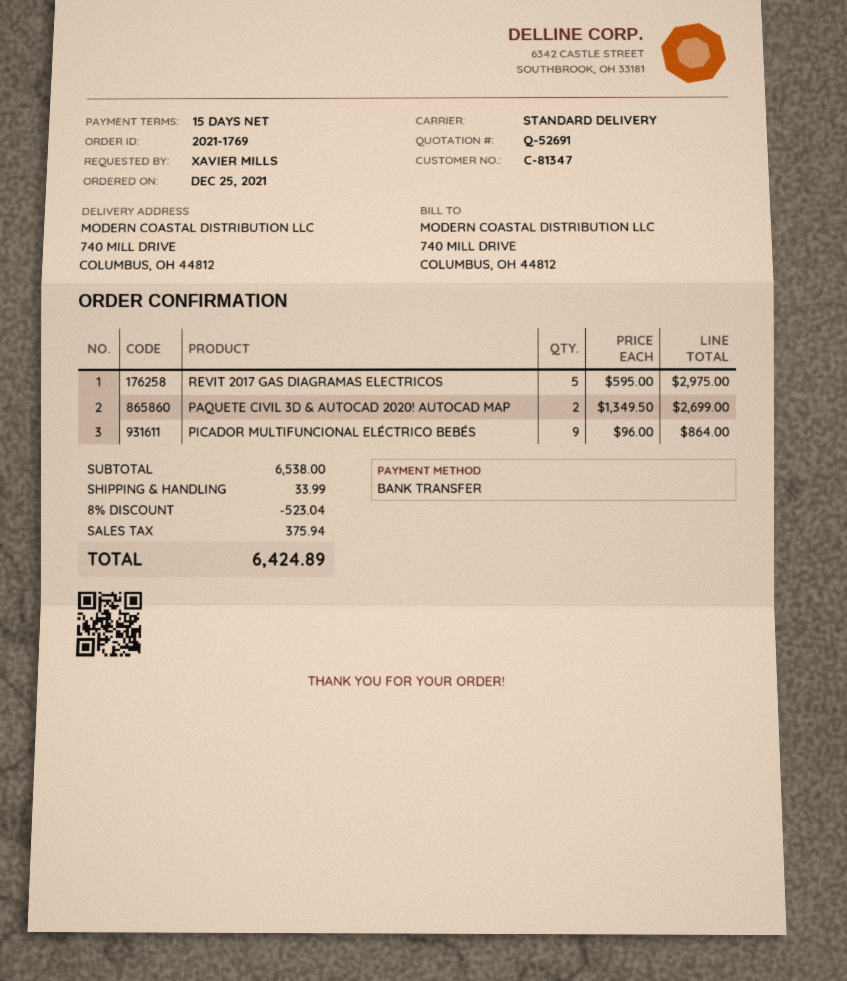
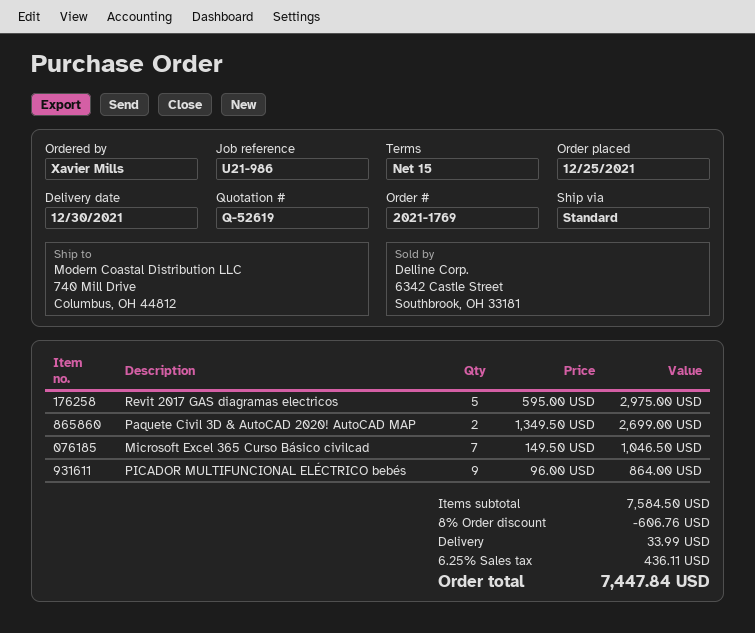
quote number: Q-52691 -> Q-52619
Microsoft Excel 365 Curso Básico civilcad: none -> 7 x 149.50 = 1046.50
subtotal: 6538.00 -> 7584.50
discount: 8% = 523.04 -> 8% = 606.76
tax: 375.94 -> 436.11
total: 6424.89 -> 7447.84

